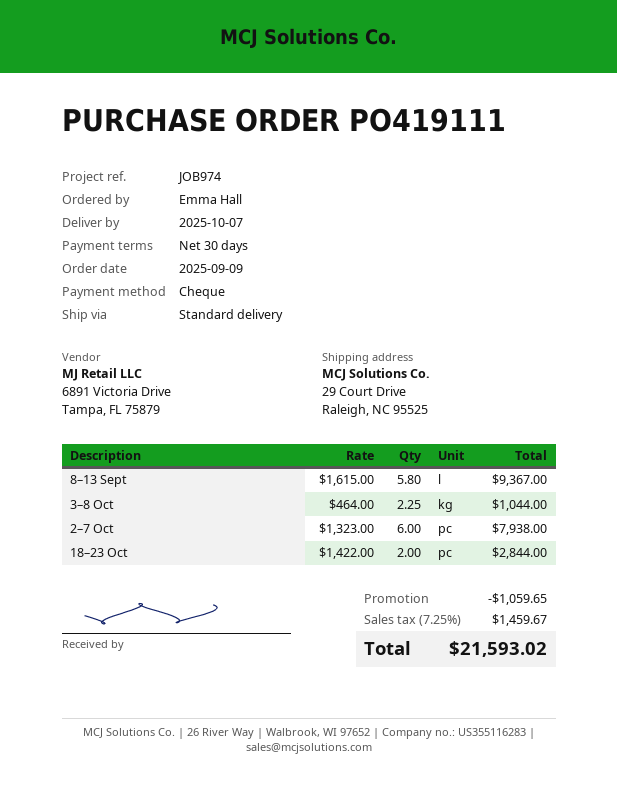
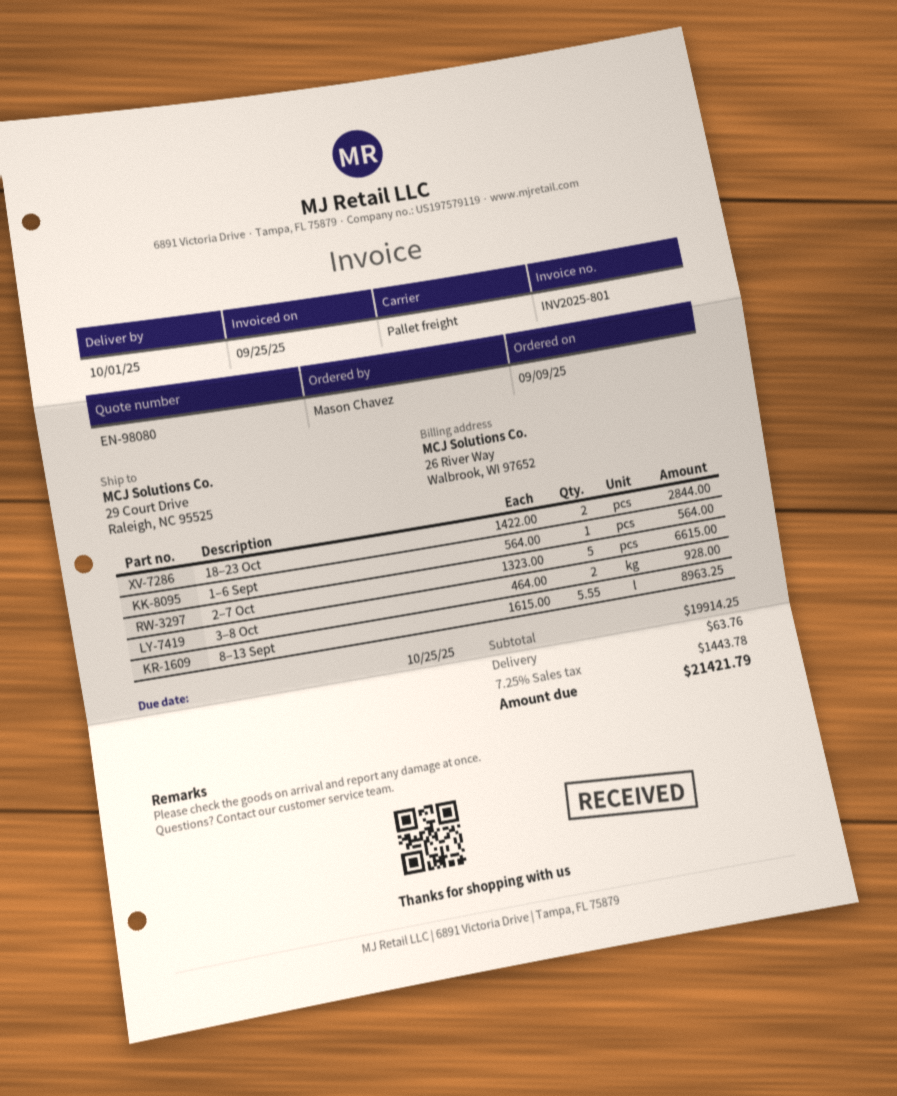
delivery date: 2025-10-07 -> 2025-10-01
ordered by: Emma Hall -> Mason Chavez
shipping method: standard -> pallet freight
8–13 Sept: 5.8 x 1615.00 = 9367.00 -> 5.55 x 1615.00 = 8963.25
3–8 Oct: 2.25 x 464.00 = 1044.00 -> 2 x 464.00 = 928.00
2–7 Oct: 6 x 1323.00 = 7938.00 -> 5 x 1323.00 = 6615.00
1–6 Sept: none -> 1 x 564.00 = 564.00
discount: 1059.65 -> none
shipping: none -> 63.76
tax: 7.25% = 1459.67 -> 7.25% = 1443.78
total: 21593.02 -> 21421.79

